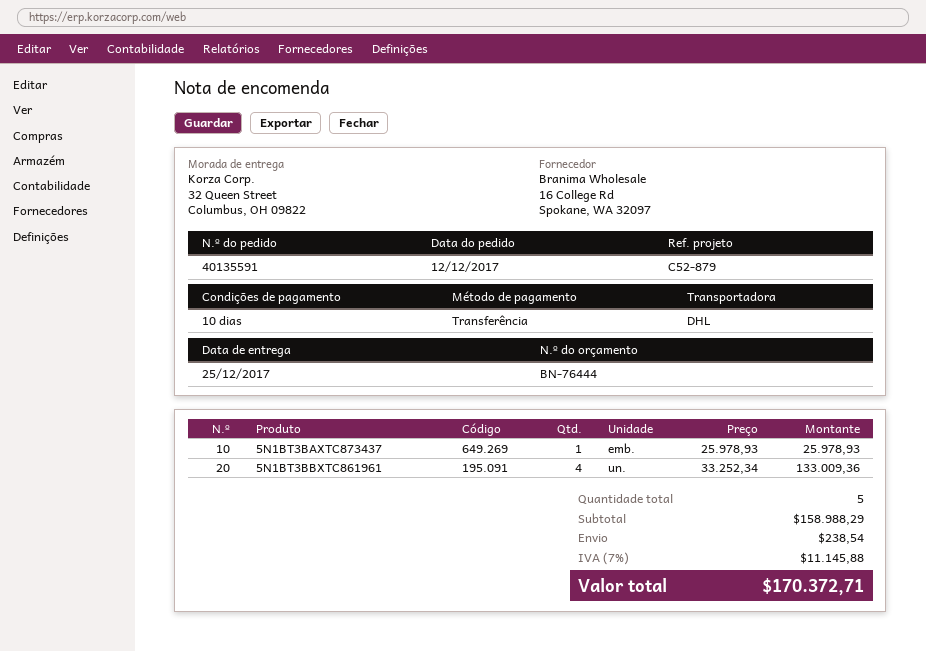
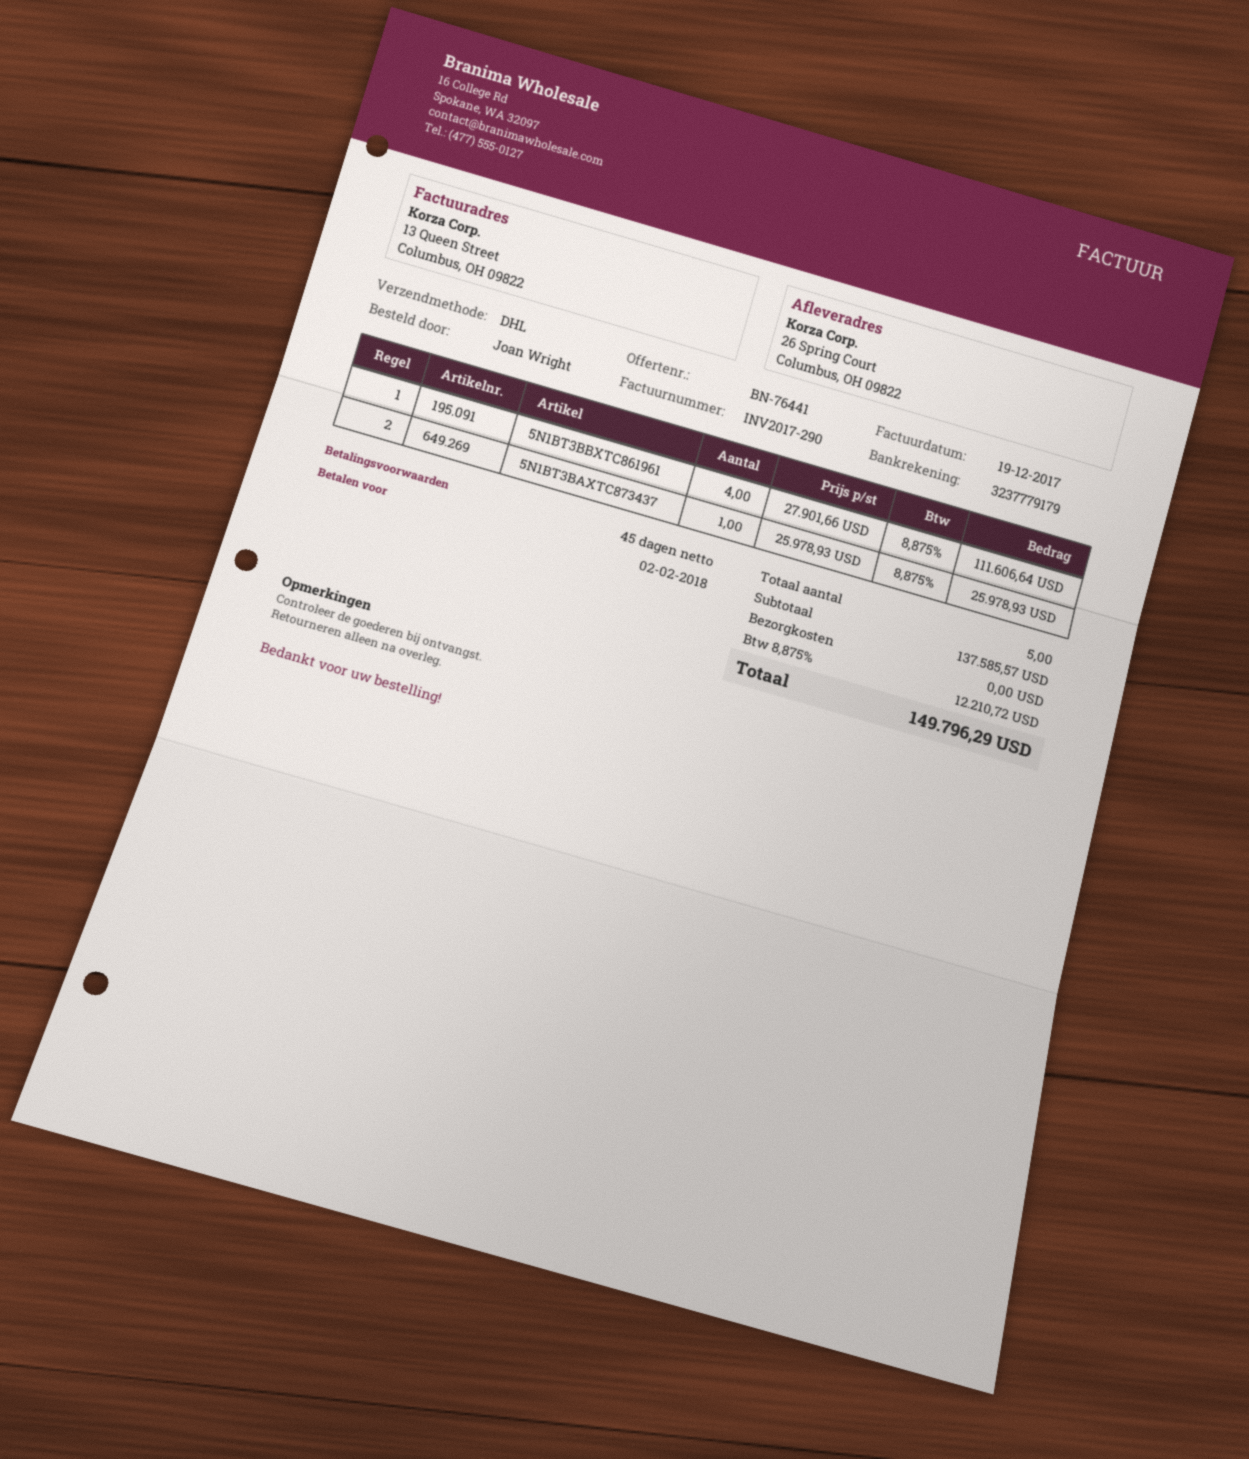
quote number: BN-76444 -> BN-76441
payment terms: 10 days -> 45 days
ship to: 32 Queen Street, Columbus, OH 09822 -> 26 Spring Court, Columbus, OH 09822
5N1BT3BBXTC861961: 4 x 33252.34 = 133009.36 -> 4 x 27901.66 = 111606.64
subtotal: 158988.29 -> 137585.57
shipping: 238.54 -> 0.00
tax: 7% = 11145.88 -> 8.875% = 12210.72
total: 170372.71 -> 149796.29

